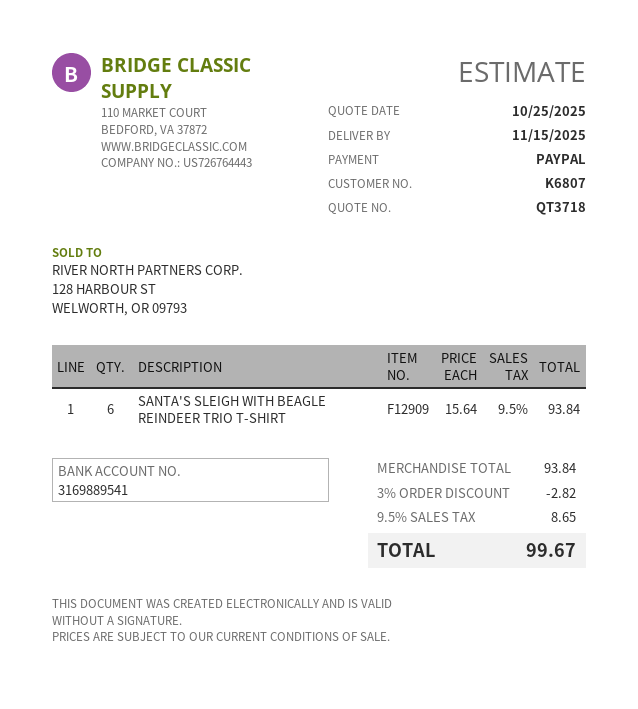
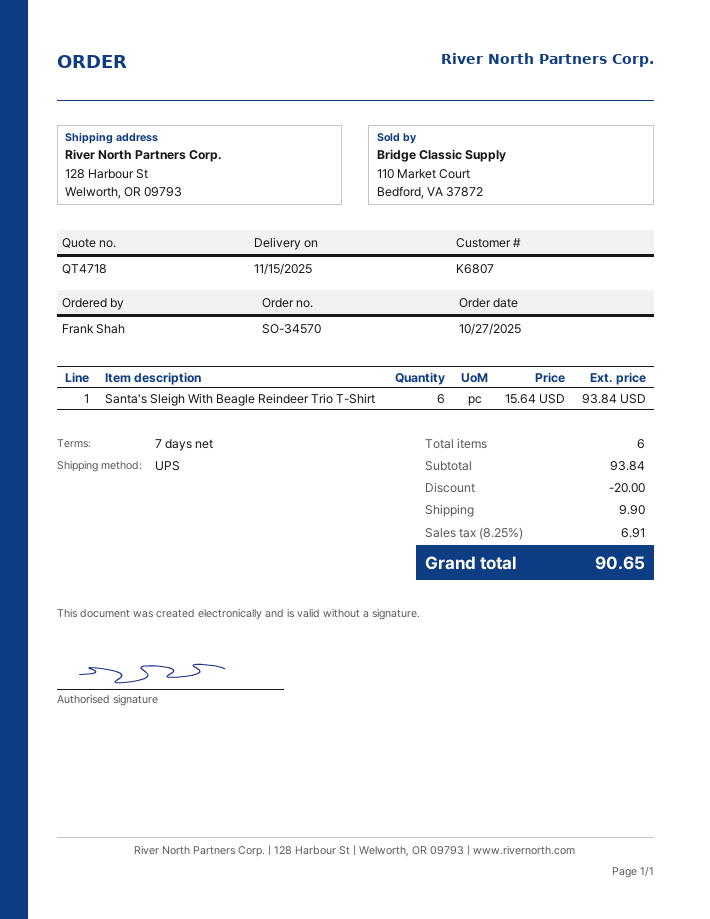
quote number: QT3718 -> QT4718
discount: 2.82 -> 20.00
shipping: none -> 9.90
tax: 9.5% = 8.65 -> 8.25% = 6.91
total: 99.67 -> 90.65

